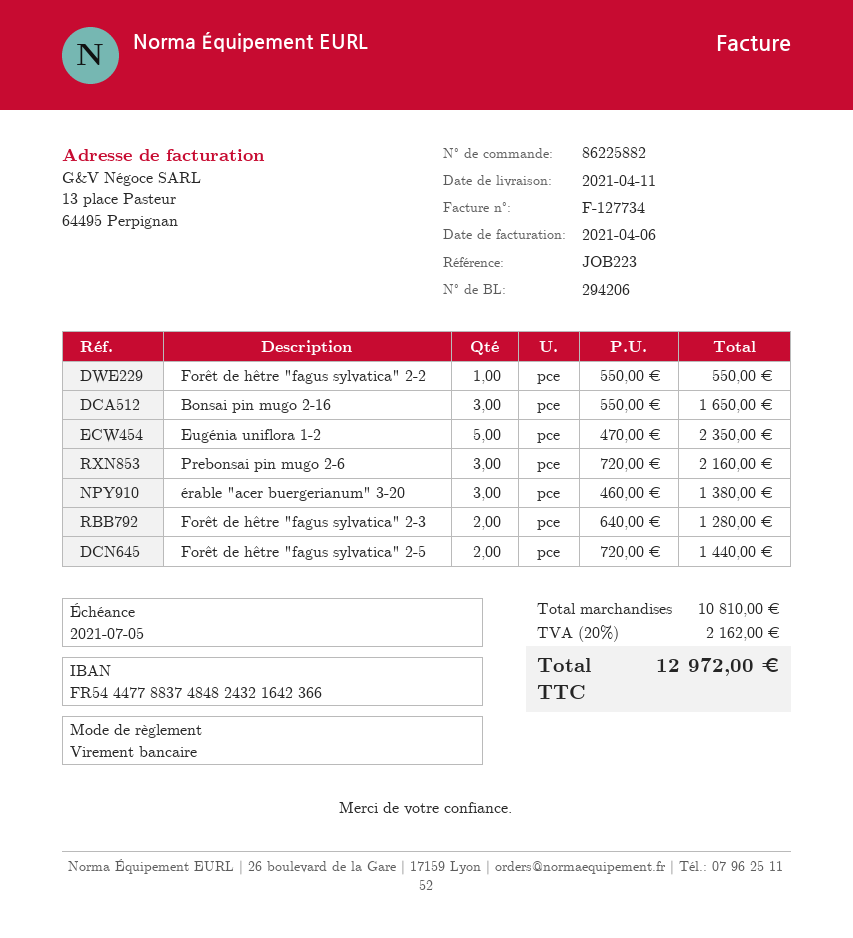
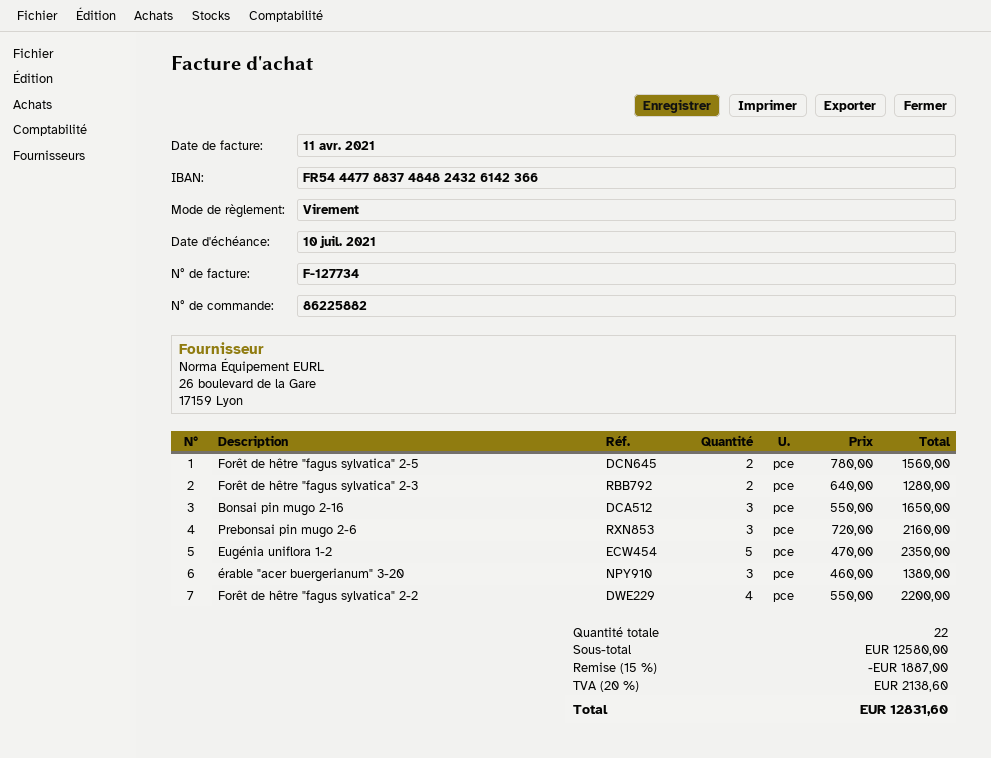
invoice date: 2021-04-06 -> 2021-04-11
due date: 2021-07-05 -> 2021-07-10
bank account: FR5444778837484824321642366 -> FR5444778837484824326142366
Forêt de hêtre "fagus sylvatica" 2-2: 1 x 550.00 = 550.00 -> 4 x 550.00 = 2200.00
Forêt de hêtre "fagus sylvatica" 2-5: 2 x 720.00 = 1440.00 -> 2 x 780.00 = 1560.00
subtotal: 10810.00 -> 12580.00
discount: none -> 15% = 1887.00
tax: 20% = 2162.00 -> 20% = 2138.60
total: 12972.00 -> 12831.60

